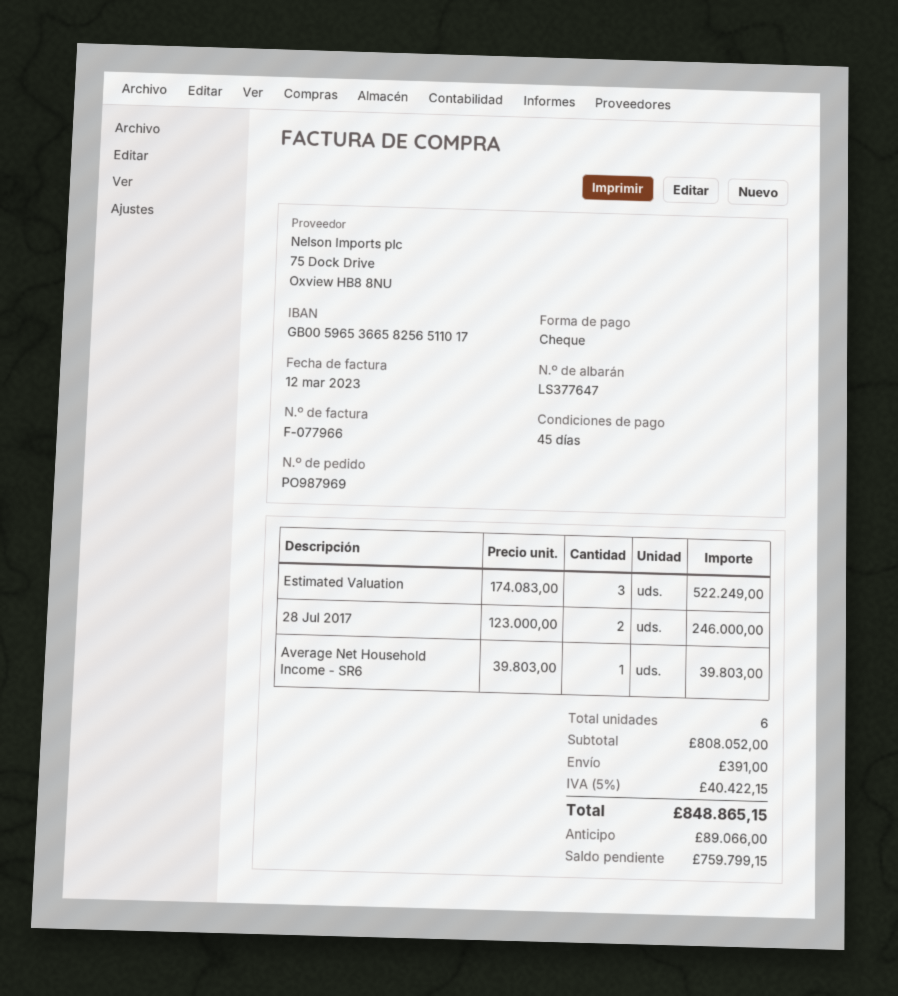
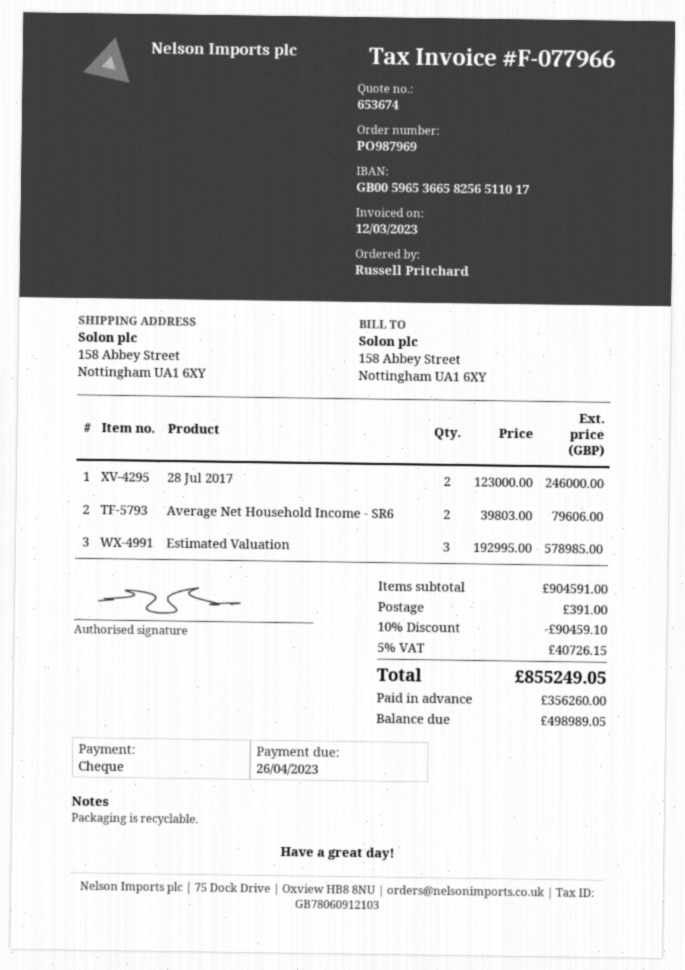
Estimated Valuation: 3 x 174083.00 = 522249.00 -> 3 x 192995.00 = 578985.00
Average Net Household Income - SR6: 1 x 39803.00 = 39803.00 -> 2 x 39803.00 = 79606.00
subtotal: 808052.00 -> 904591.00
discount: none -> 10% = 90459.10
tax: 5% = 40422.15 -> 5% = 40726.15
total: 848865.15 -> 855249.05
deposit: 89066.00 -> 356260.00
balance: 759799.15 -> 498989.05

